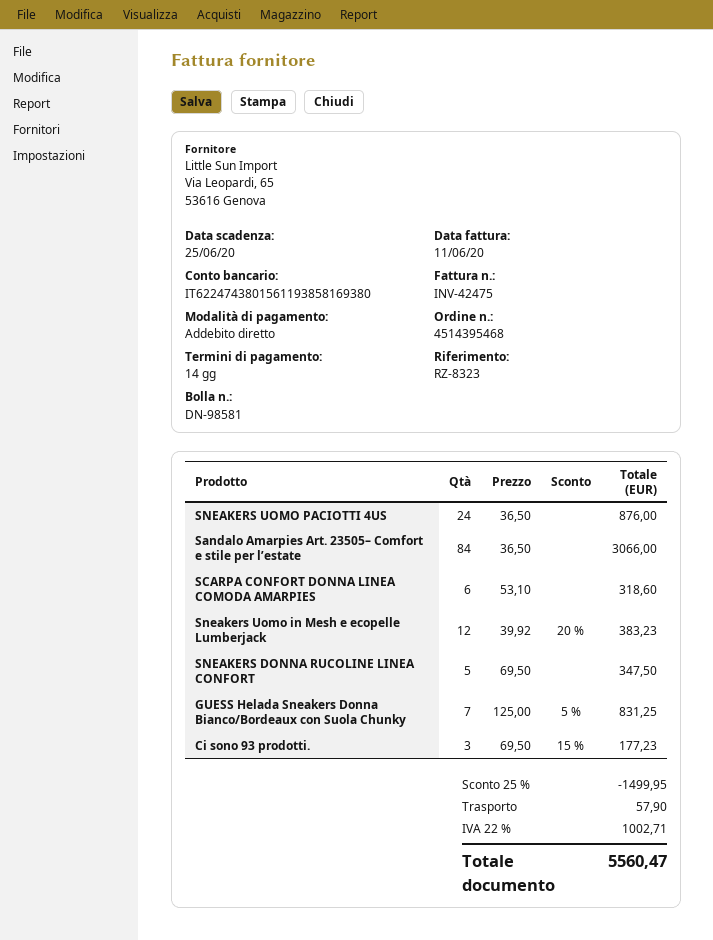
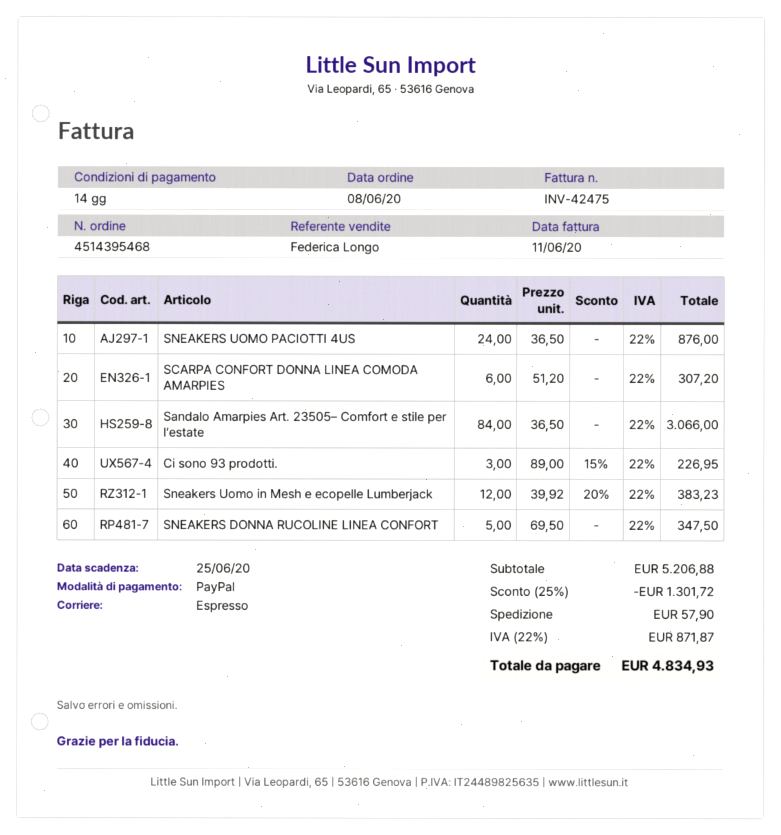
payment method: direct debit -> PayPal
SCARPA CONFORT DONNA LINEA COMODA AMARPIES: 6 x 53.10 = 318.60 -> 6 x 51.20 = 307.20
GUESS Helada Sneakers Donna Bianco/Bordeaux con Suola Chunky: 7 x 125.00 - 5% = 831.25 -> none
Ci sono 93 prodotti.: 3 x 69.50 - 15% = 177.23 -> 3 x 89.00 - 15% = 226.95
discount: 25% = 1499.95 -> 25% = 1301.72
tax: 22% = 1002.71 -> 22% = 871.87
total: 5560.47 -> 4834.93

